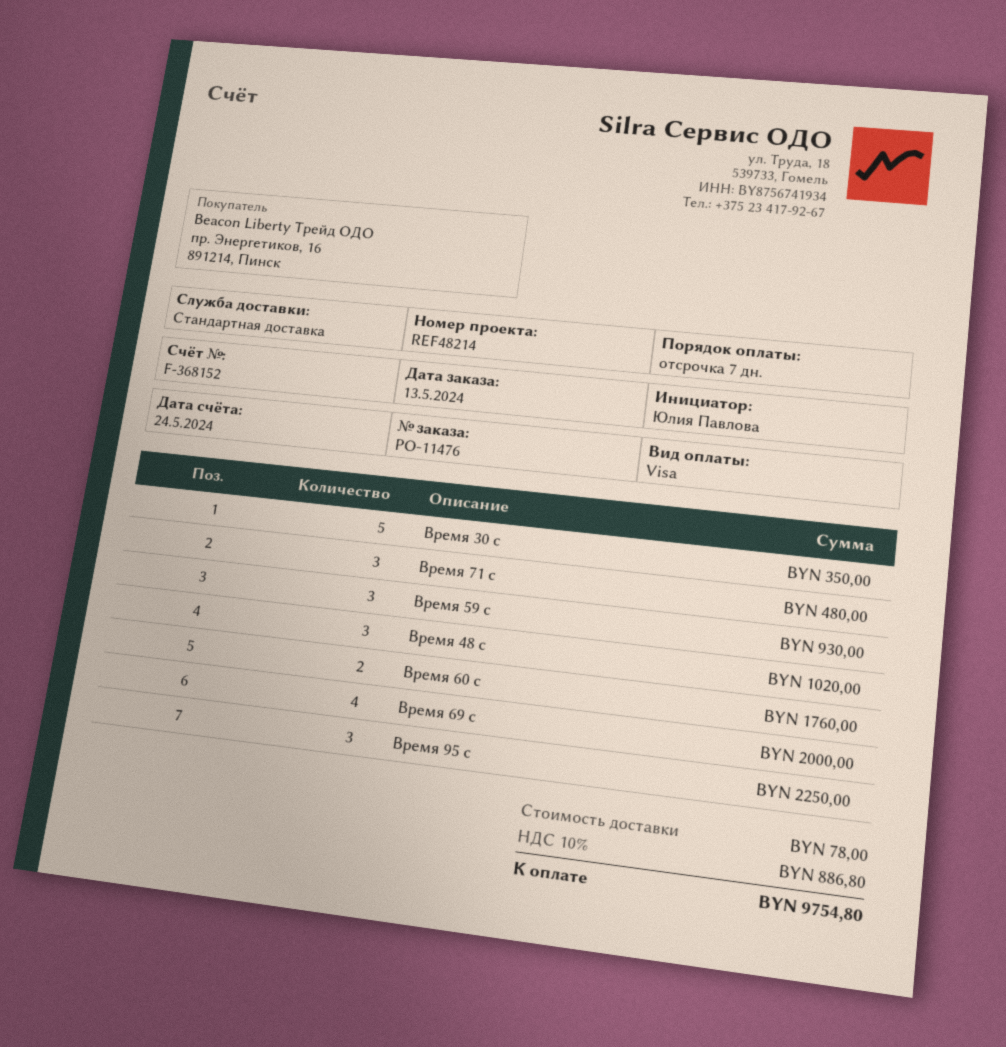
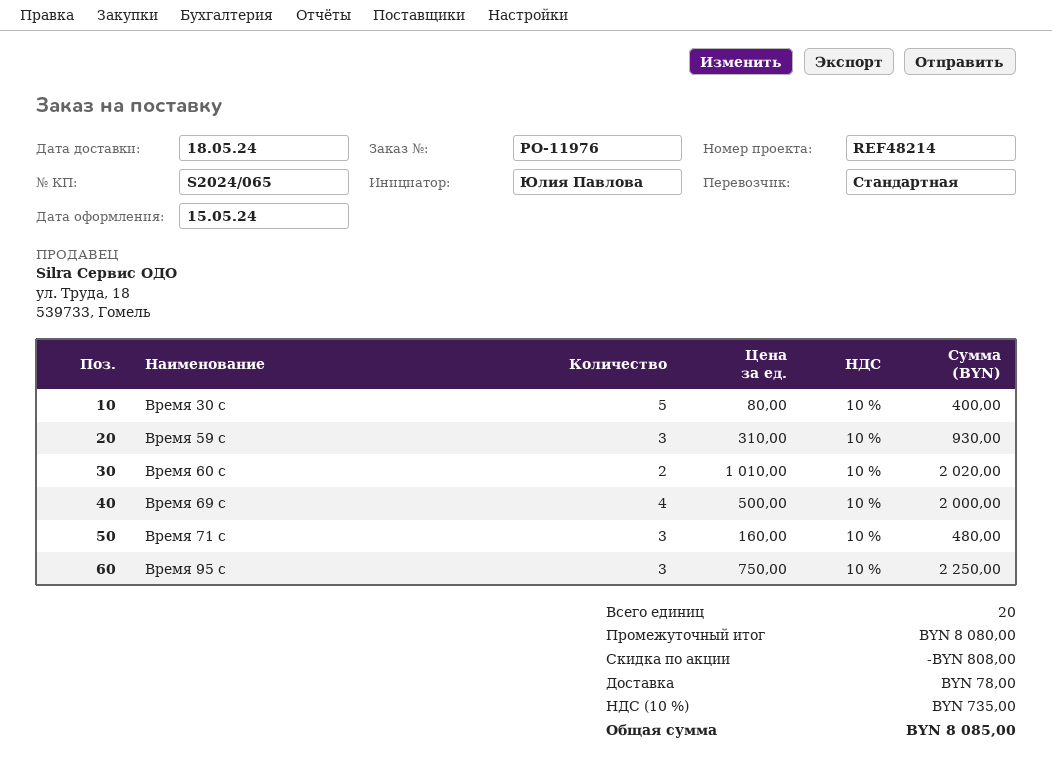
order number: PO-11476 -> PO-11976
order date: 2024-05-13 -> 2024-05-15
Время 30 с: 5 for 350.00 -> 5 for 400.00
Время 48 с: 3 for 1020.00 -> none
Время 60 с: 2 for 1760.00 -> 2 for 2020.00
discount: none -> 808.00
tax: 10% = 886.80 -> 10% = 735.00
total: 9754.80 -> 8085.00

